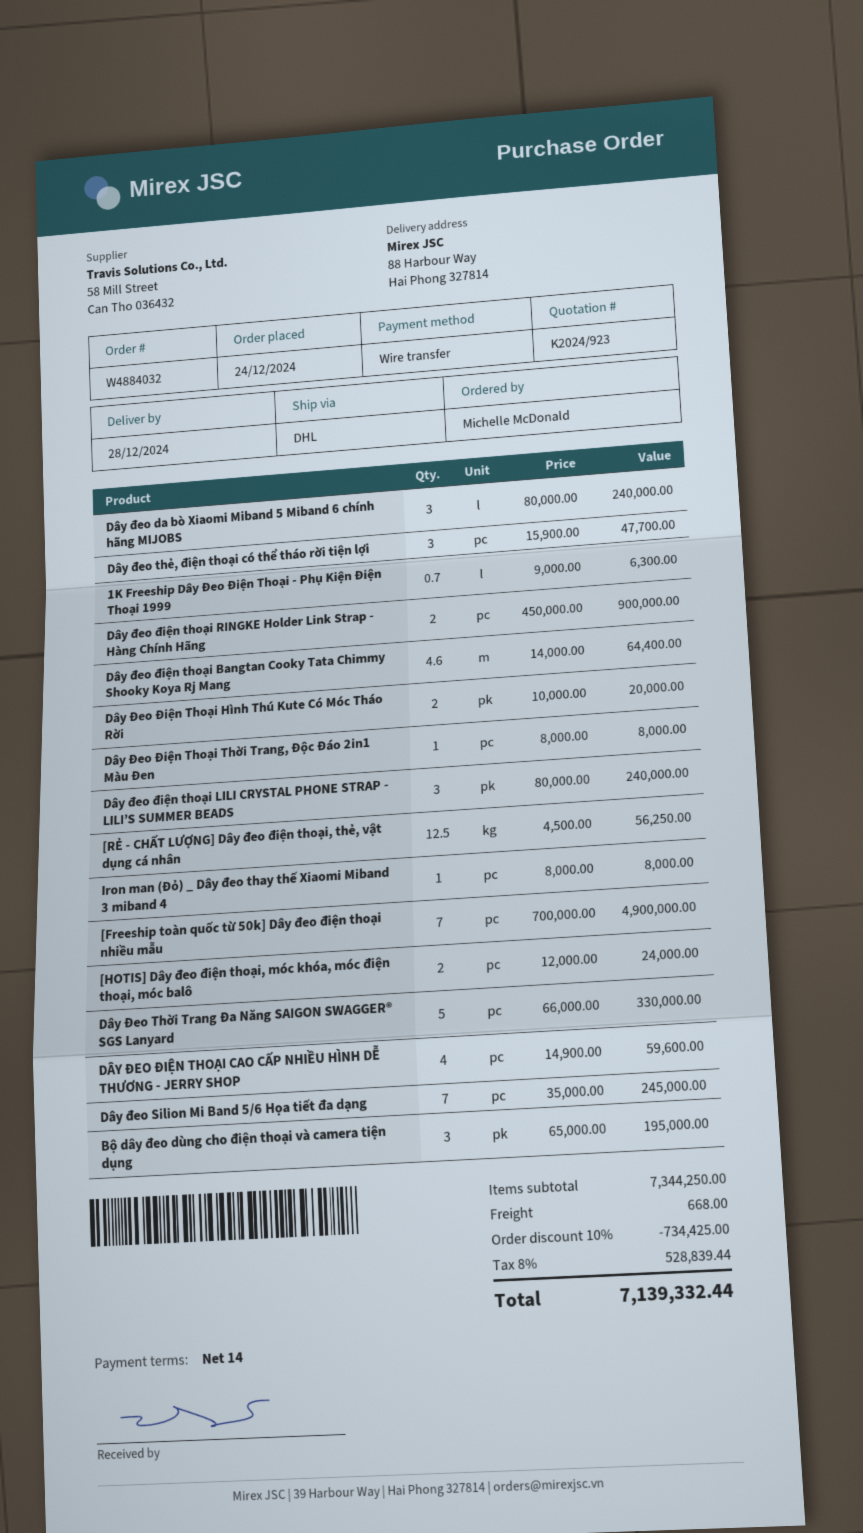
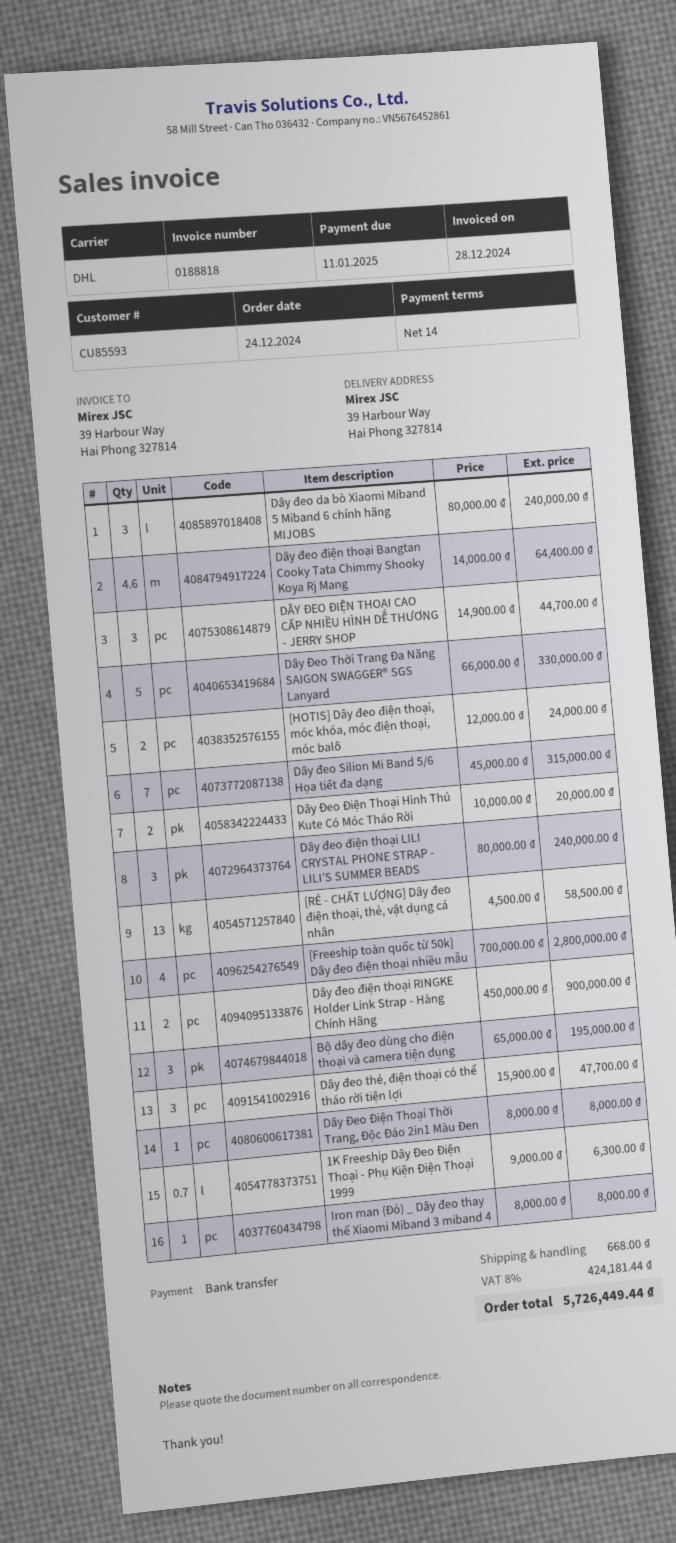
ship to: 88 Harbour Way, Hai Phong 327814 -> 39 Harbour Way, Hai Phong 327814
[RẺ - CHẤT LƯỢNG] Dây đeo điện thoại, thẻ, vật dụng cá nhân: 12.5 x 4500.00 = 56250.00 -> 13 x 4500.00 = 58500.00
[Freeship toàn quốc từ 50k] Dây đeo điện thoại nhiều mẫu: 7 x 700000.00 = 4900000.00 -> 4 x 700000.00 = 2800000.00
DÂY ĐEO ĐIỆN THOẠI CAO CẤP NHIỀU HÌNH DỄ THƯƠNG - JERRY SHOP: 4 x 14900.00 = 59600.00 -> 3 x 14900.00 = 44700.00
Dây đeo Silion Mi Band 5/6 Họa tiết đa dạng: 7 x 35000.00 = 245000.00 -> 7 x 45000.00 = 315000.00
discount: 10% = 734425.00 -> none
tax: 8% = 528839.44 -> 8% = 424181.44
total: 7139332.44 -> 5726449.44

